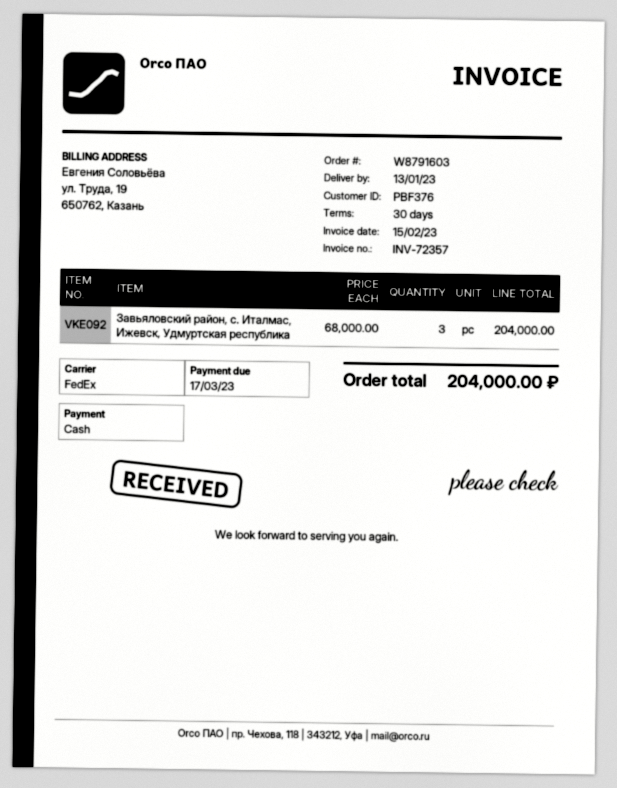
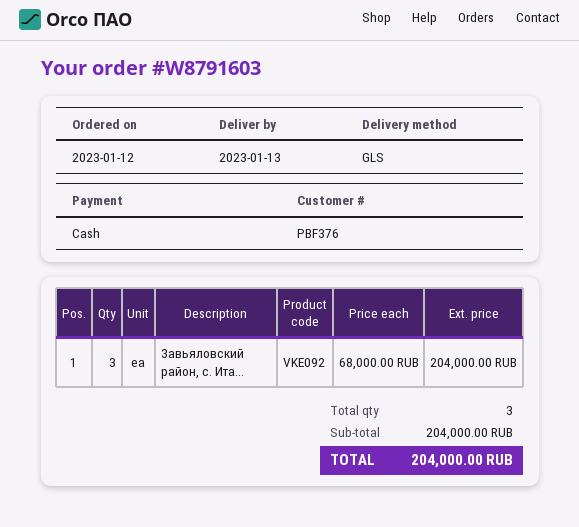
shipping method: FedEx -> GLS

